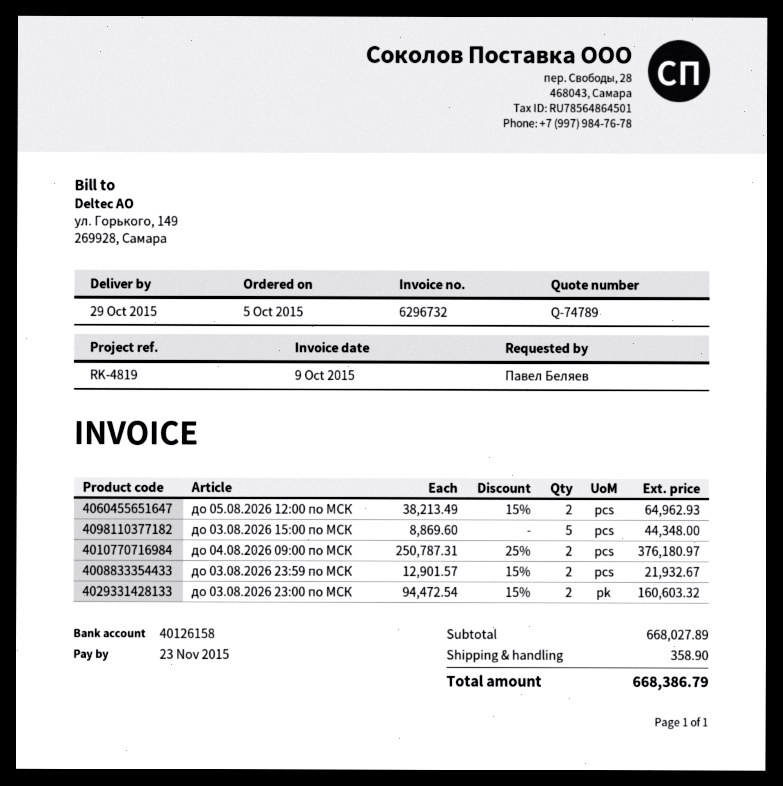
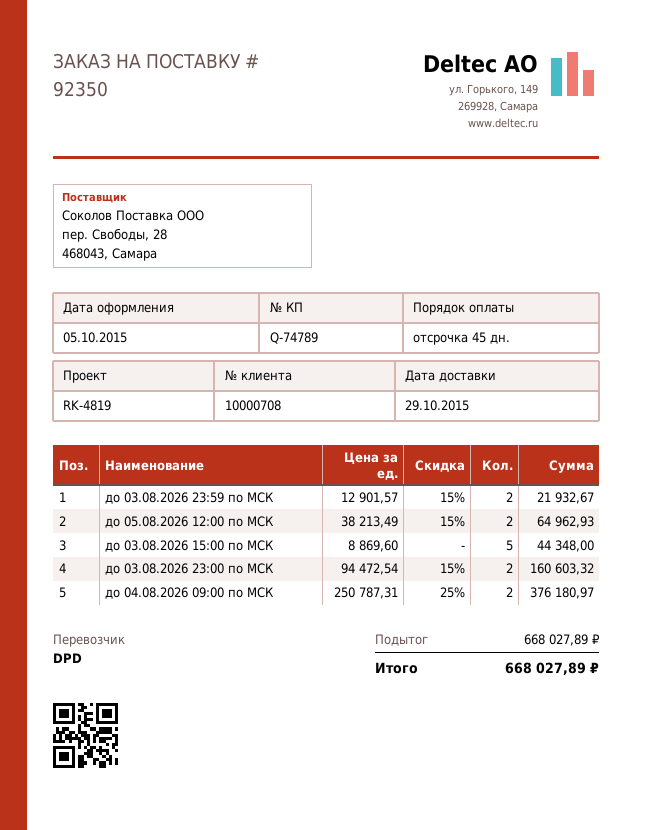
shipping: 358.90 -> none
total: 668386.79 -> 668027.89

